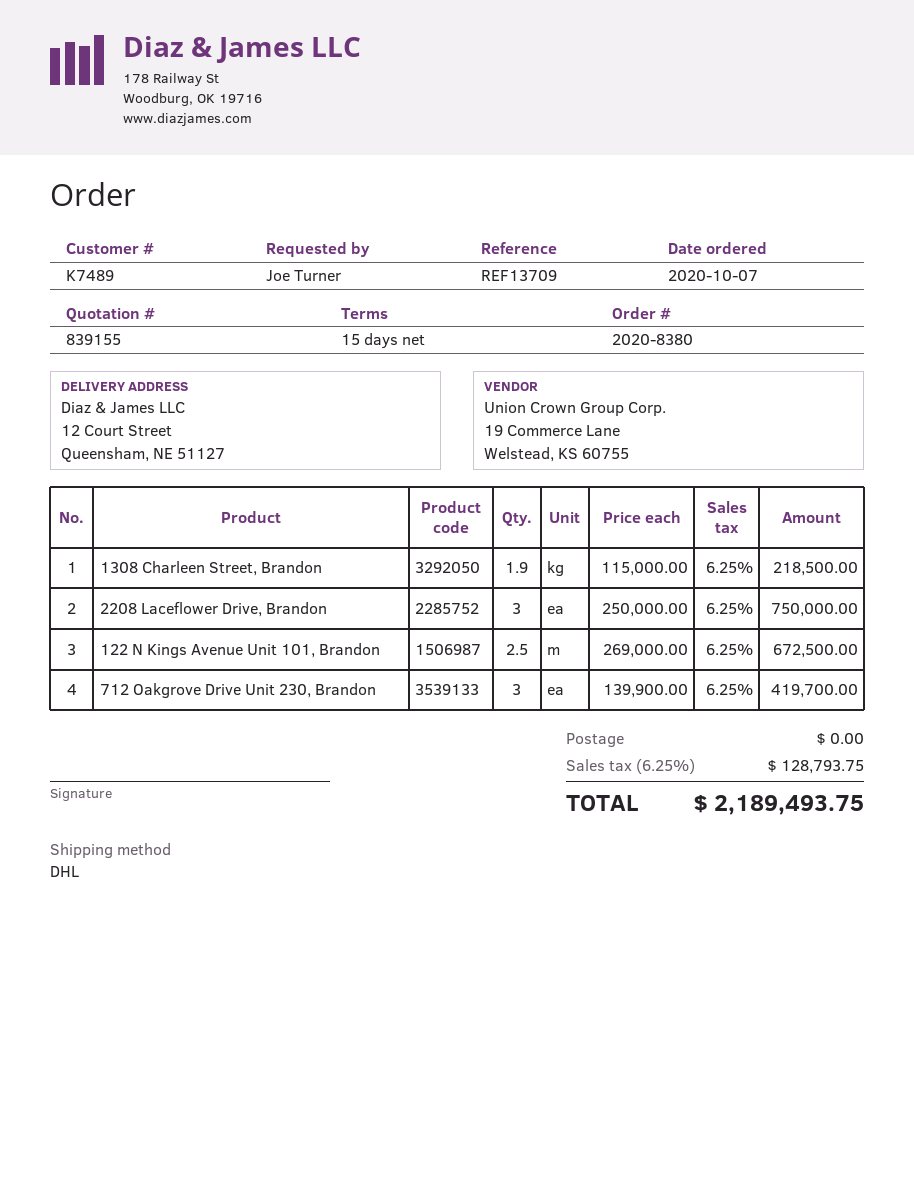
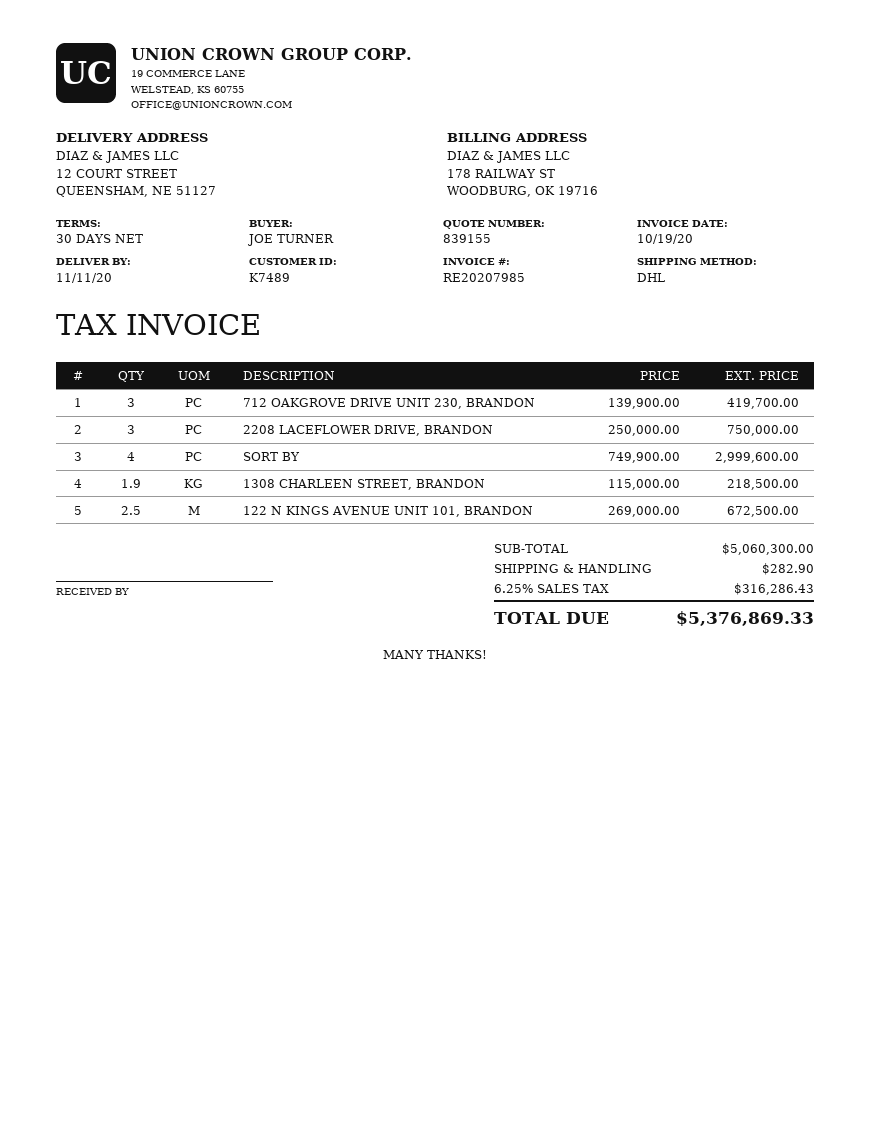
payment terms: 15 days -> 30 days
SORT BY: none -> 4 x 749900.00 = 2999600.00
shipping: 0.00 -> 282.90
tax: 6.25% = 128793.75 -> 6.25% = 316286.43
total: 2189493.75 -> 5376869.33

